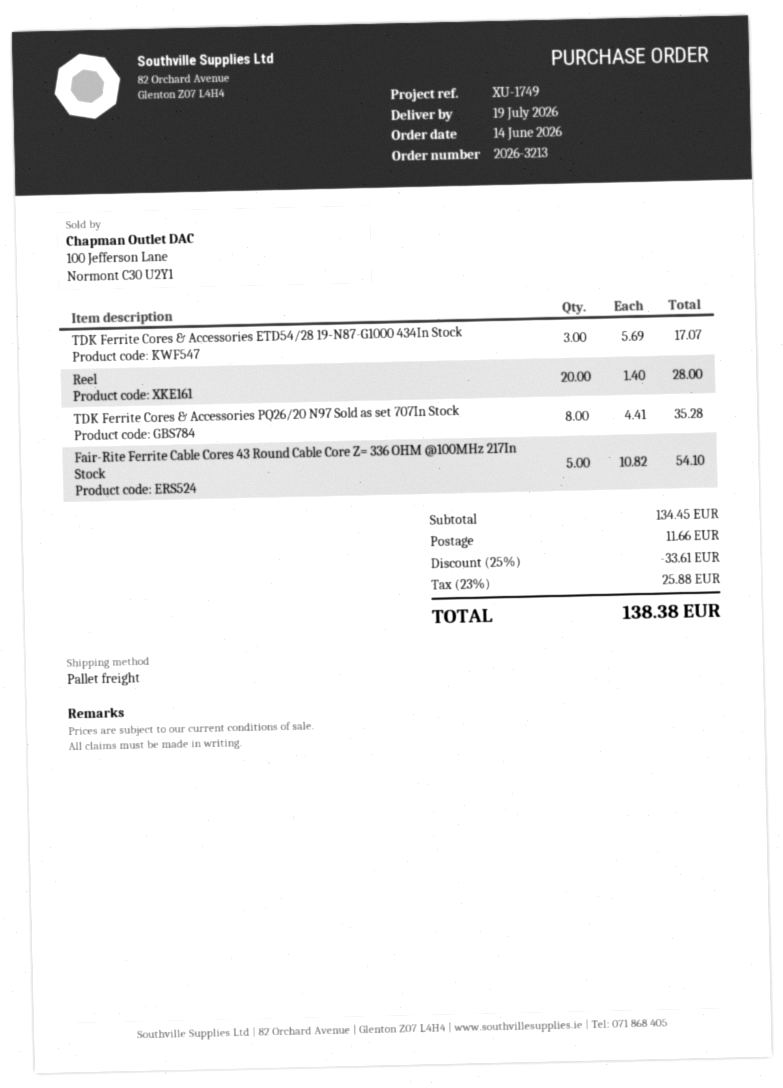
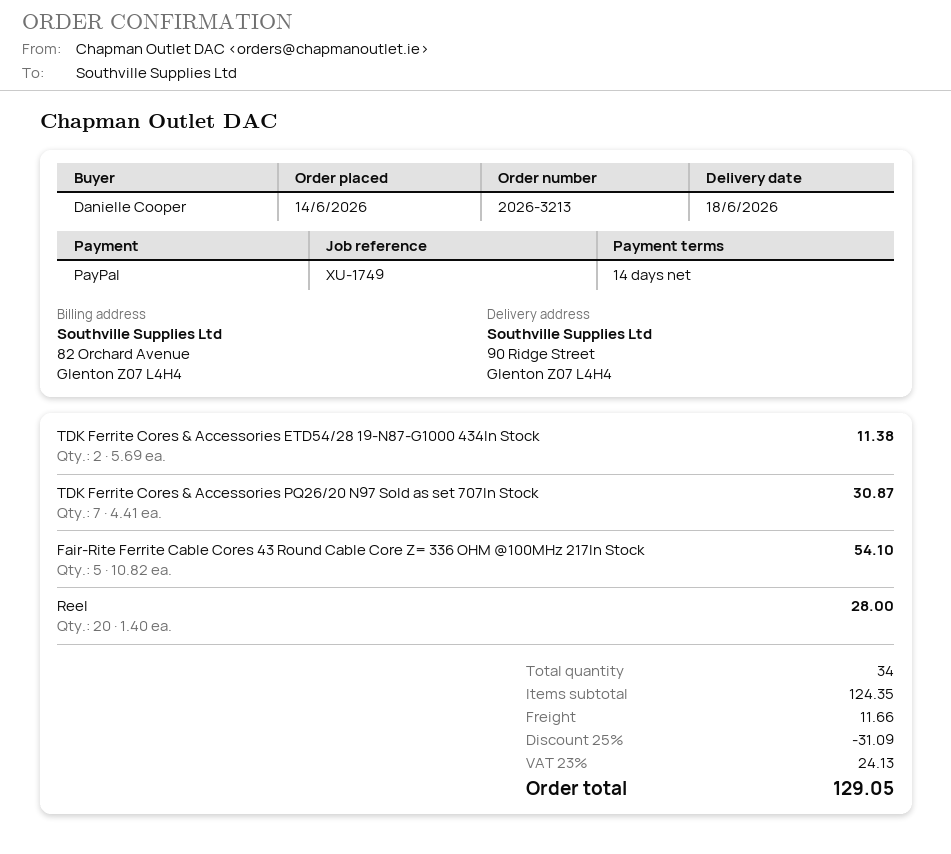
delivery date: 2026-07-19 -> 2026-06-18
TDK Ferrite Cores & Accessories ETD54/28 19-N87-G1000 434In Stock: 3 x 5.69 = 17.07 -> 2 x 5.69 = 11.38
TDK Ferrite Cores & Accessories PQ26/20 N97 Sold as set 707In Stock: 8 x 4.41 = 35.28 -> 7 x 4.41 = 30.87
subtotal: 134.45 -> 124.35
discount: 25% = 33.61 -> 25% = 31.09
tax: 23% = 25.88 -> 23% = 24.13
total: 138.38 -> 129.05

